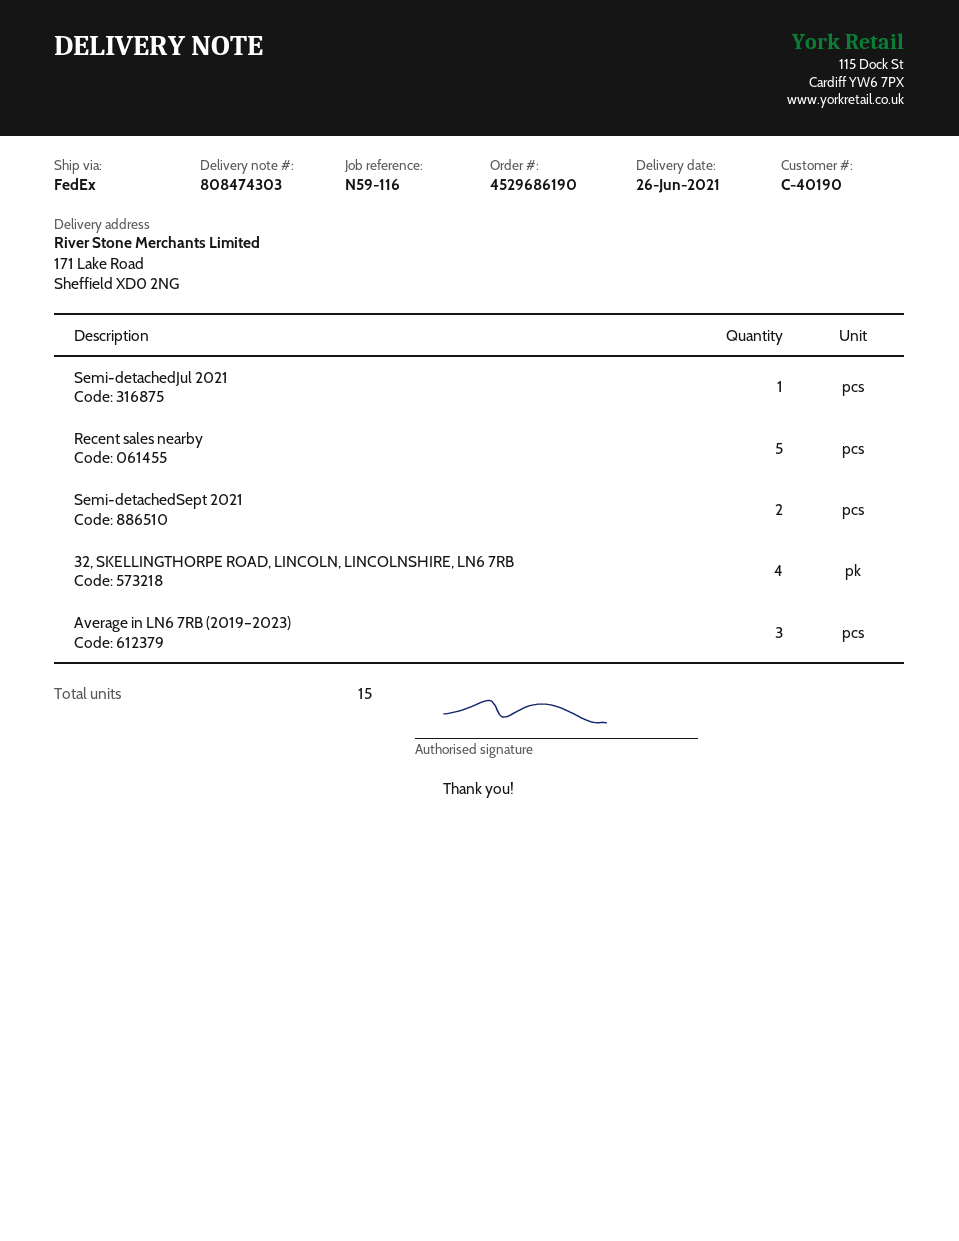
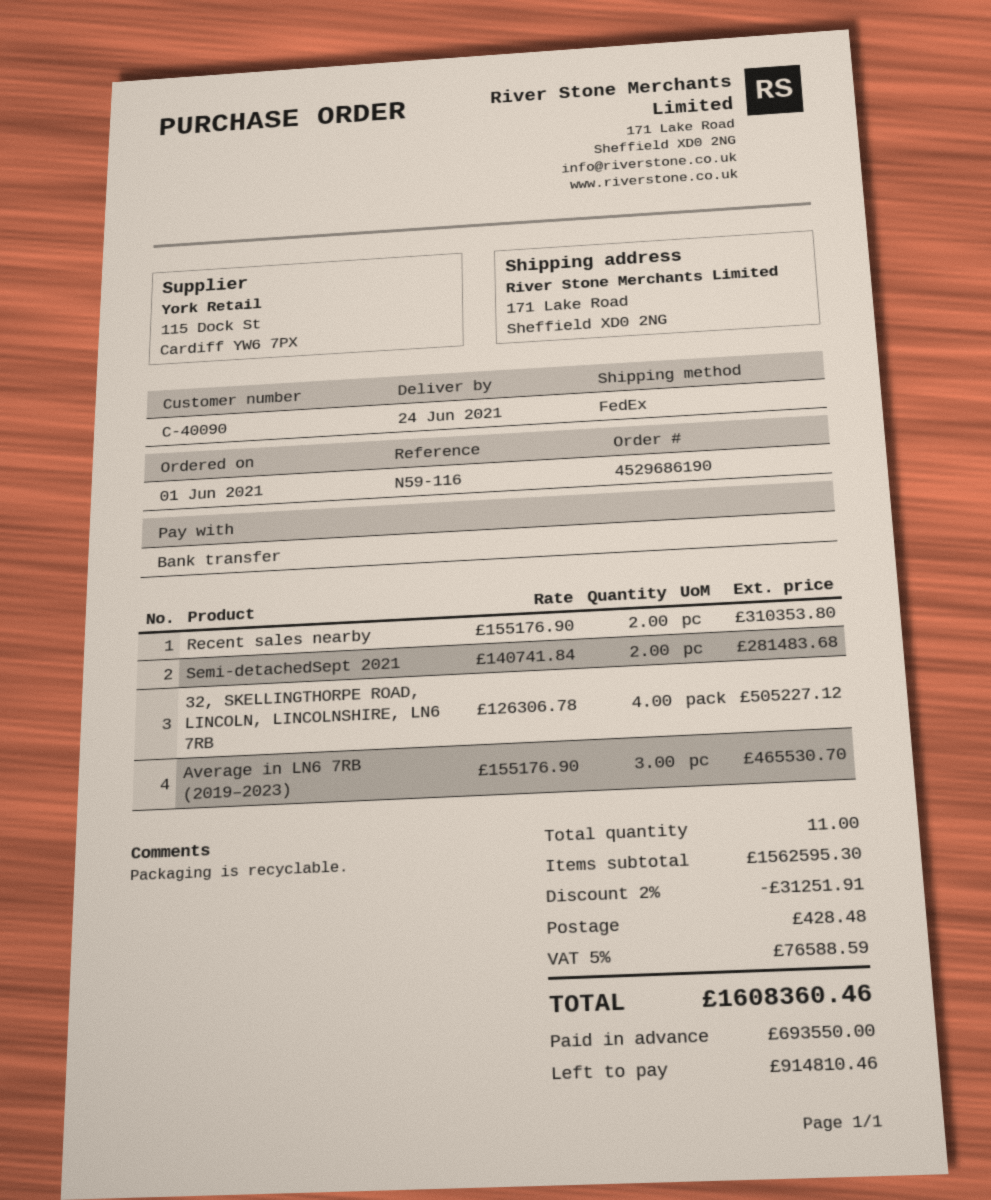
delivery date: 2021-06-26 -> 2021-06-24
customer number: C-40190 -> C-40090
Semi-detachedJul 2021: 1 -> none
Recent sales nearby: 5 -> 2
total quantity: 15 -> 11

